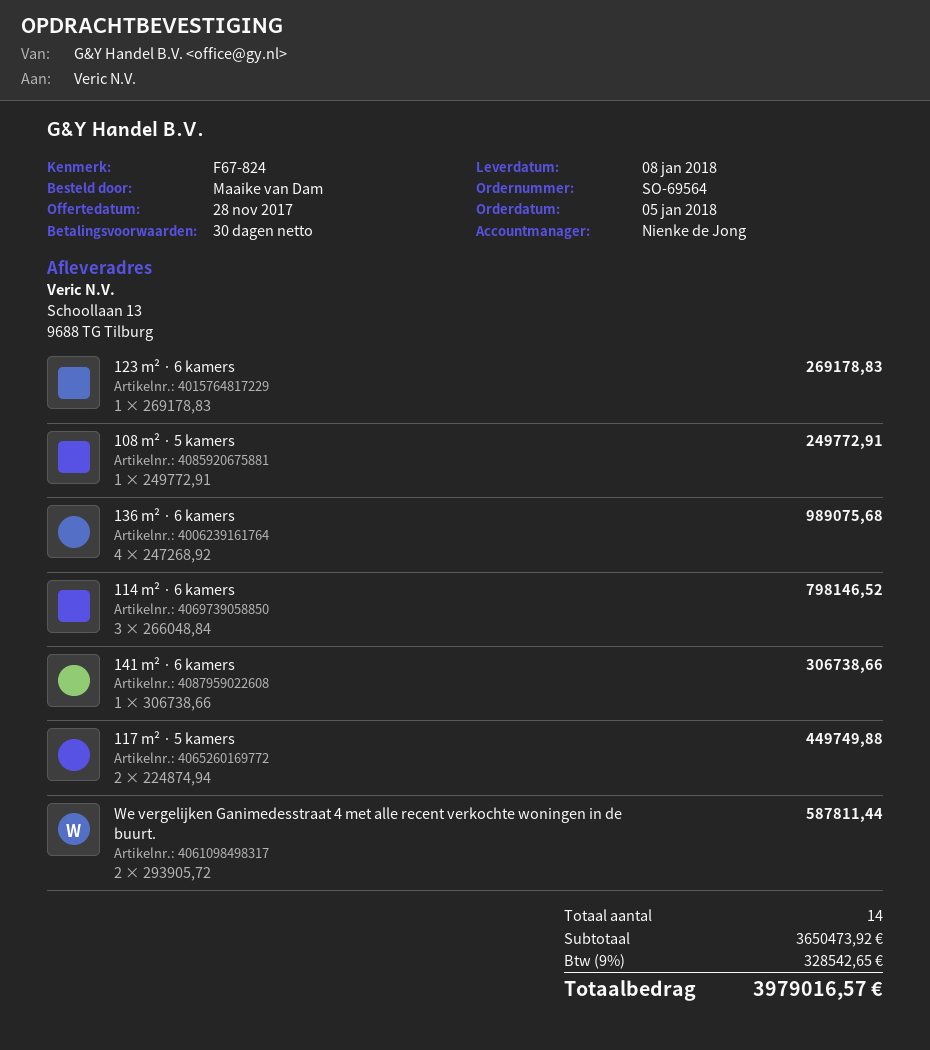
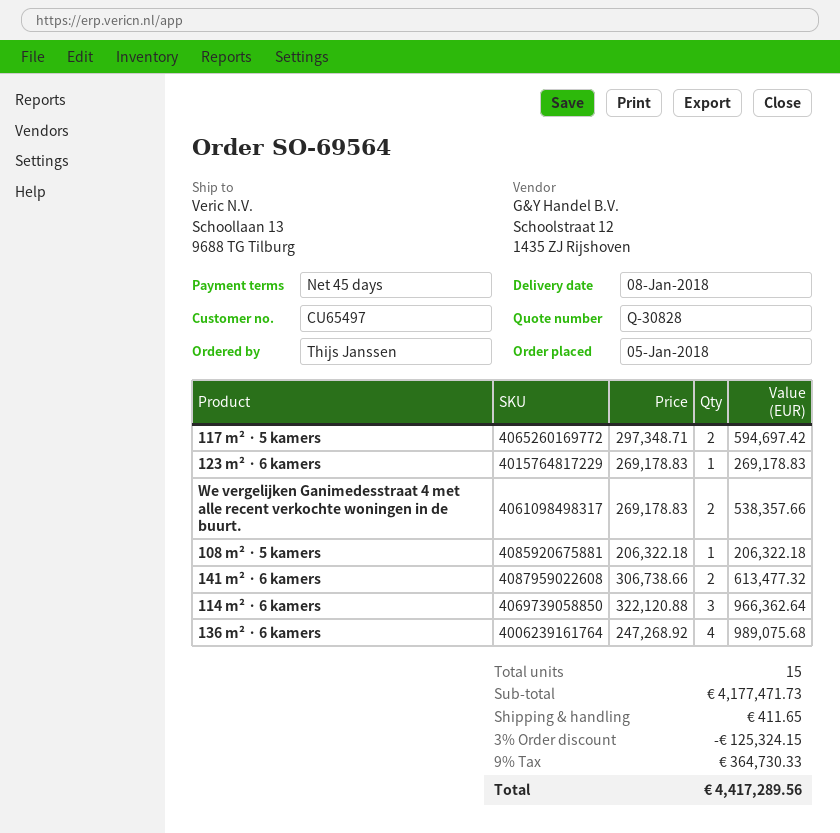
payment terms: 30 days -> 45 days
ordered by: Maaike van Dam -> Thijs Janssen
108 m² · 5 kamers: 1 x 249772.91 = 249772.91 -> 1 x 206322.18 = 206322.18
114 m² · 6 kamers: 3 x 266048.84 = 798146.52 -> 3 x 322120.88 = 966362.64
141 m² · 6 kamers: 1 x 306738.66 = 306738.66 -> 2 x 306738.66 = 613477.32
117 m² · 5 kamers: 2 x 224874.94 = 449749.88 -> 2 x 297348.71 = 594697.42
We vergelijken Ganimedesstraat 4 met alle recent verkochte woningen in de buurt.: 2 x 293905.72 = 587811.44 -> 2 x 269178.83 = 538357.66
total quantity: 14 -> 15
subtotal: 3650473.92 -> 4177471.73
discount: none -> 3% = 125324.15
shipping: none -> 411.65
tax: 9% = 328542.65 -> 9% = 364730.33
total: 3979016.57 -> 4417289.56

